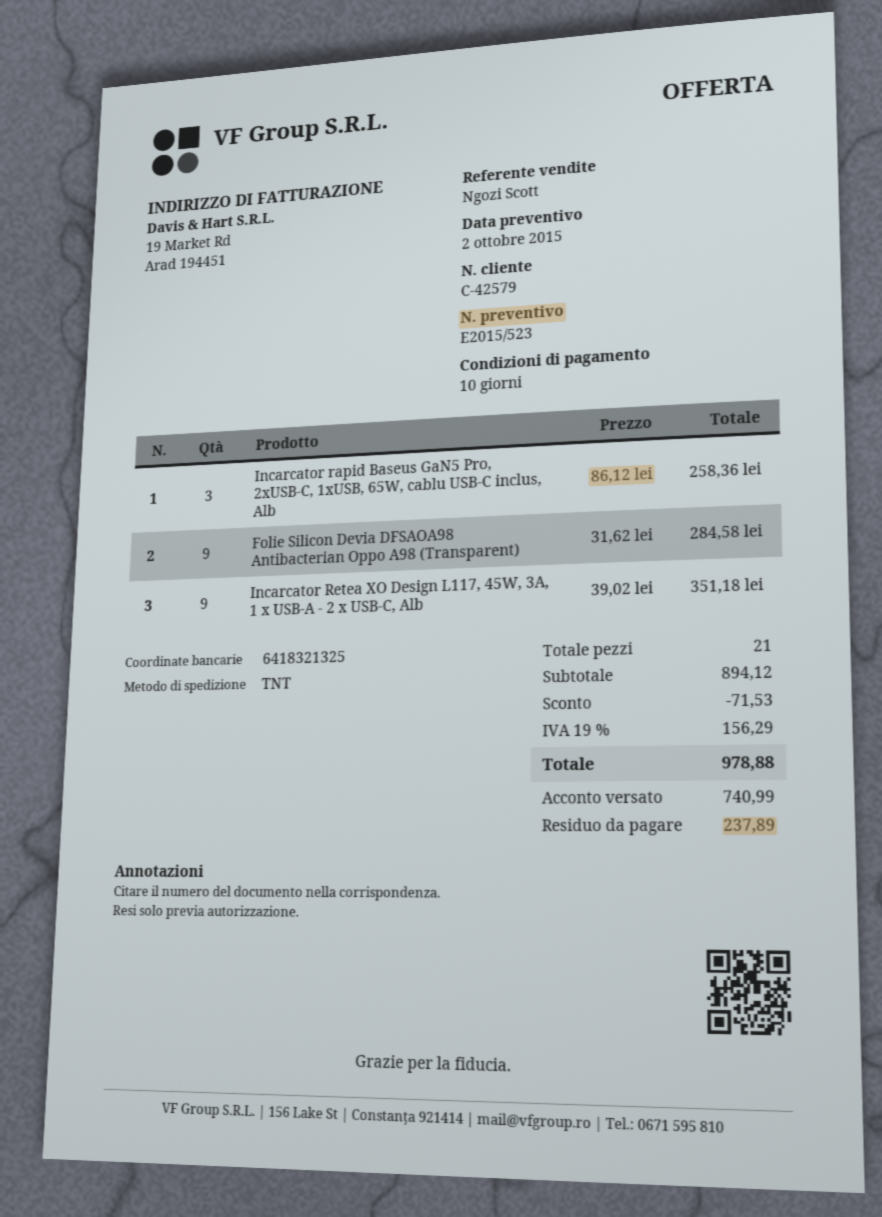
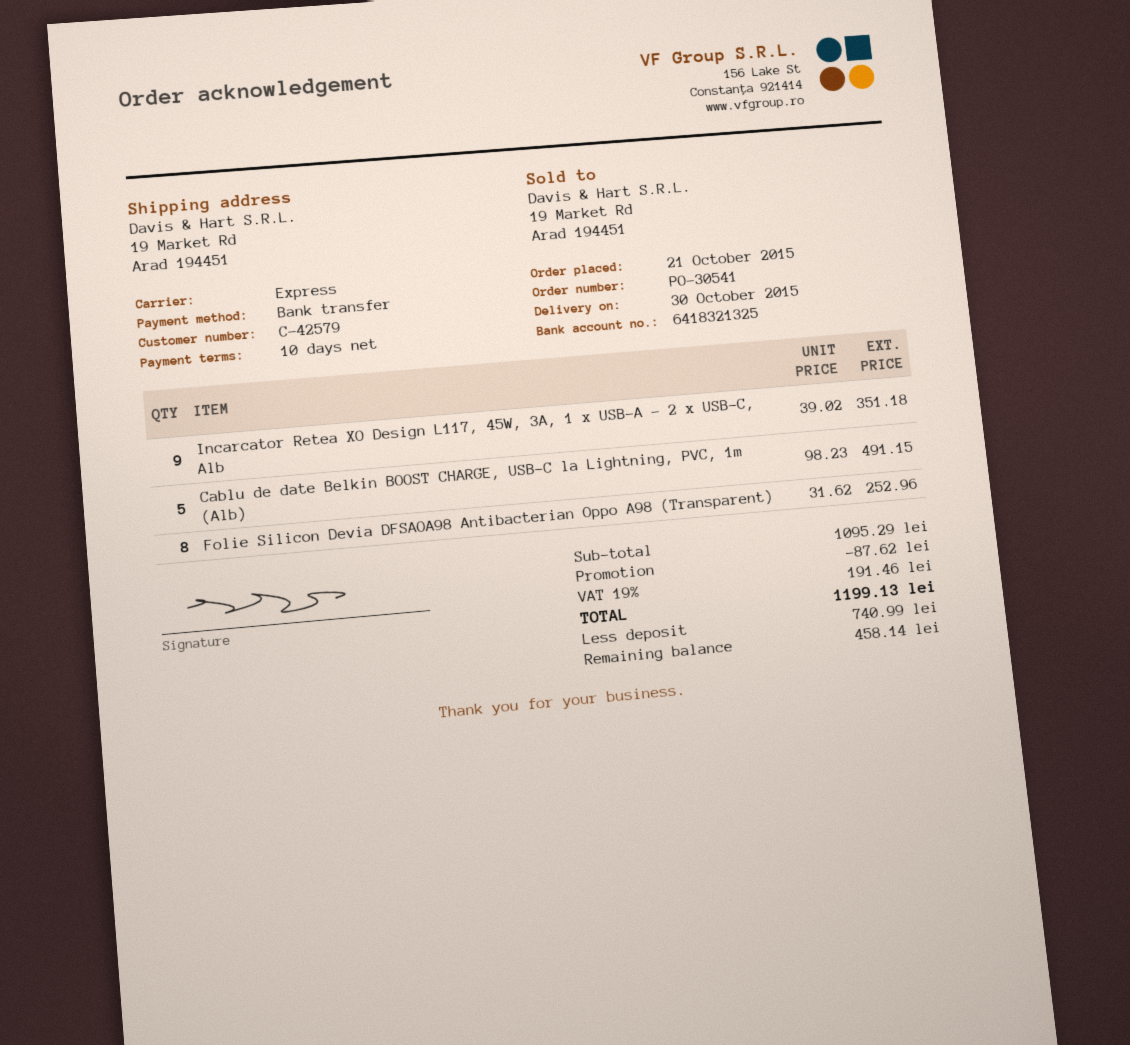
shipping method: TNT -> express
Incarcator rapid Baseus GaN5 Pro, 2xUSB-C, 1xUSB, 65W, cablu USB-C inclus, Alb: 3 x 86.12 = 258.36 -> none
Folie Silicon Devia DFSAOA98 Antibacterian Oppo A98 (Transparent): 9 x 31.62 = 284.58 -> 8 x 31.62 = 252.96
Cablu de date Belkin BOOST CHARGE, USB-C la Lightning, PVC, 1m (Alb): none -> 5 x 98.23 = 491.15
subtotal: 894.12 -> 1095.29
discount: 71.53 -> 87.62
tax: 19% = 156.29 -> 19% = 191.46
total: 978.88 -> 1199.13
balance: 237.89 -> 458.14

